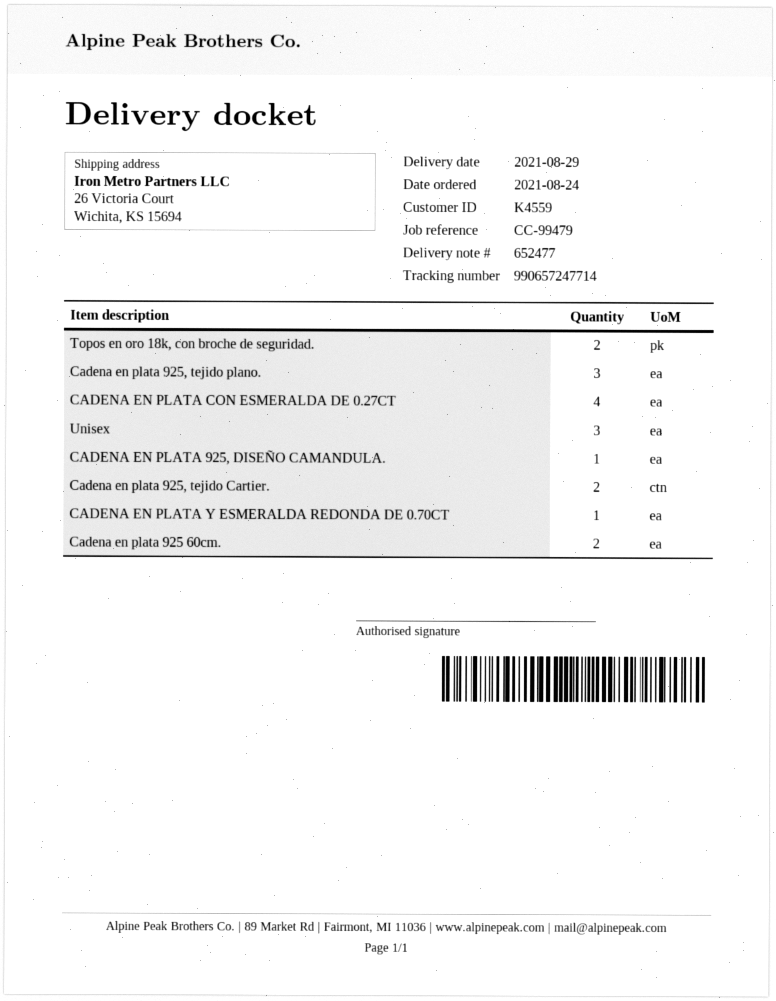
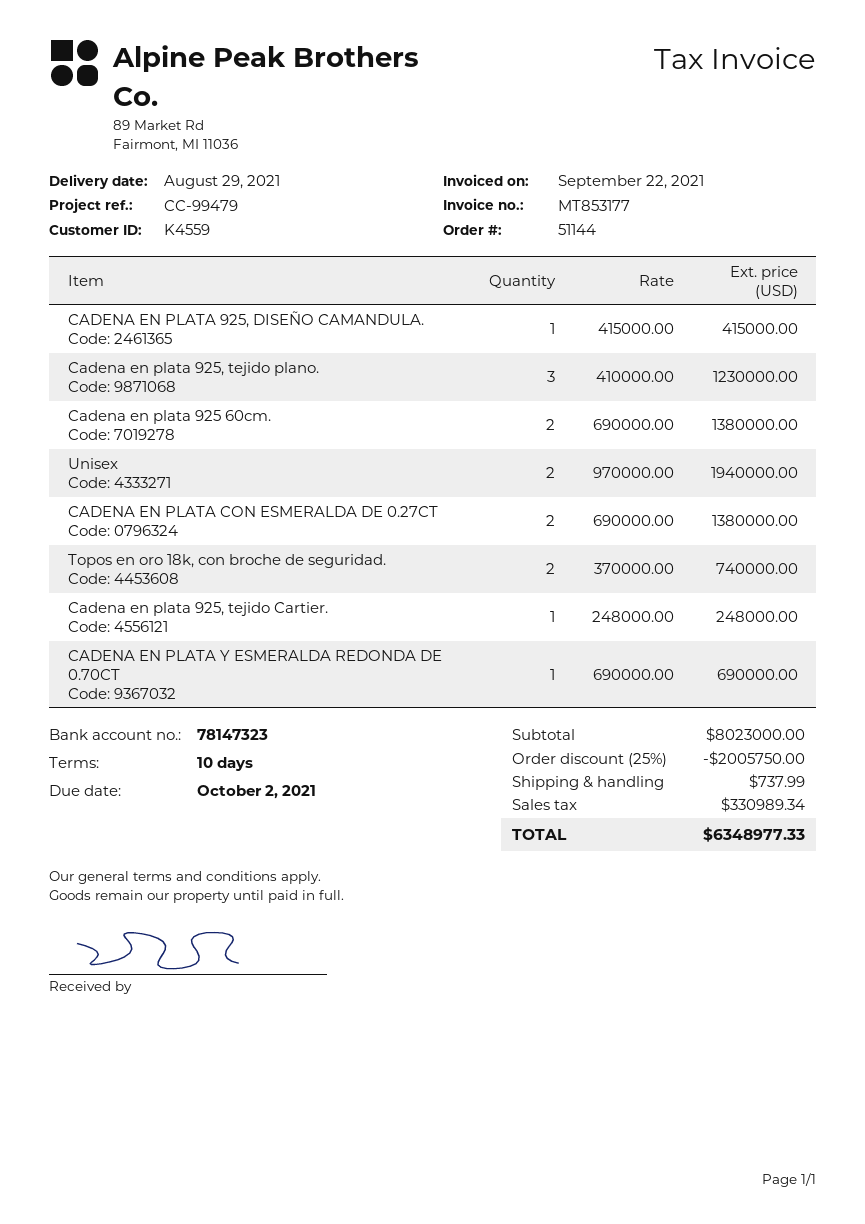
CADENA EN PLATA CON ESMERALDA DE 0.27CT: 4 -> 2
Unisex: 3 -> 2
Cadena en plata 925, tejido Cartier.: 2 -> 1

